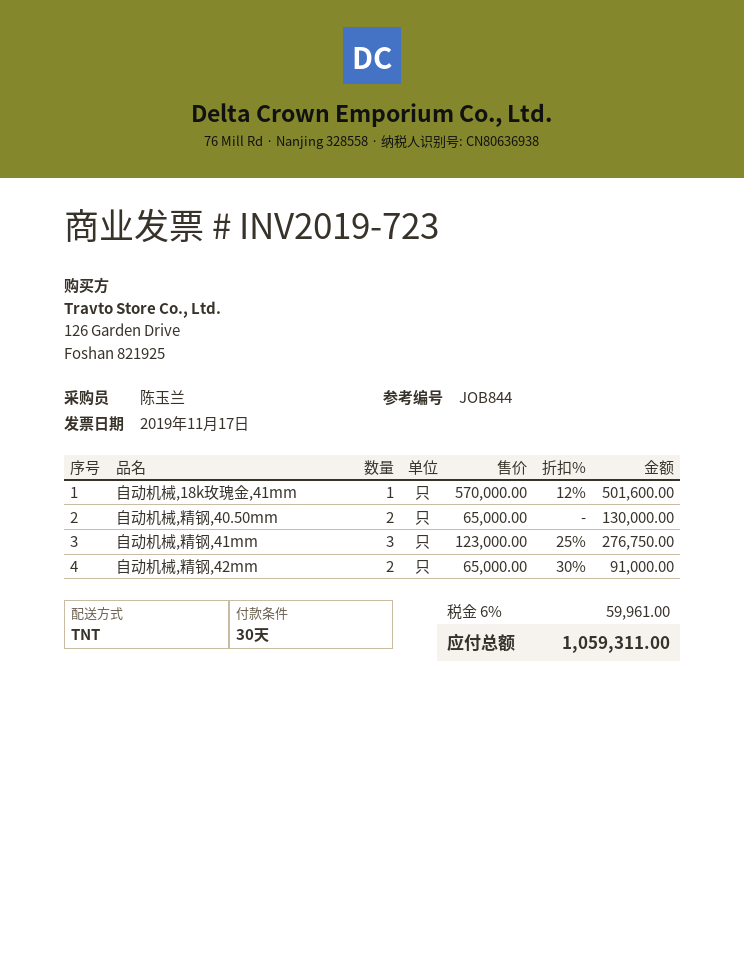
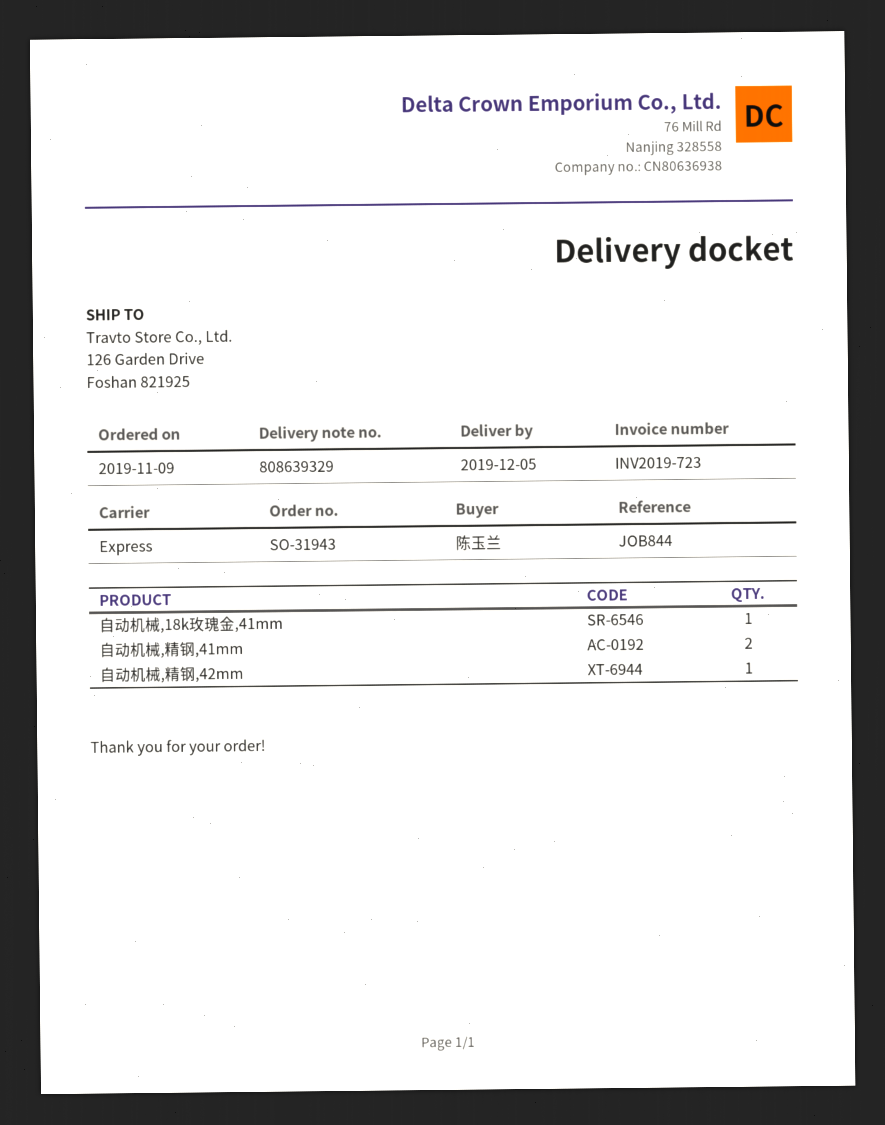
shipping method: TNT -> express
自动机械,精钢,40.50mm: 2 -> none
自动机械,精钢,41mm: 3 -> 2
自动机械,精钢,42mm: 2 -> 1

